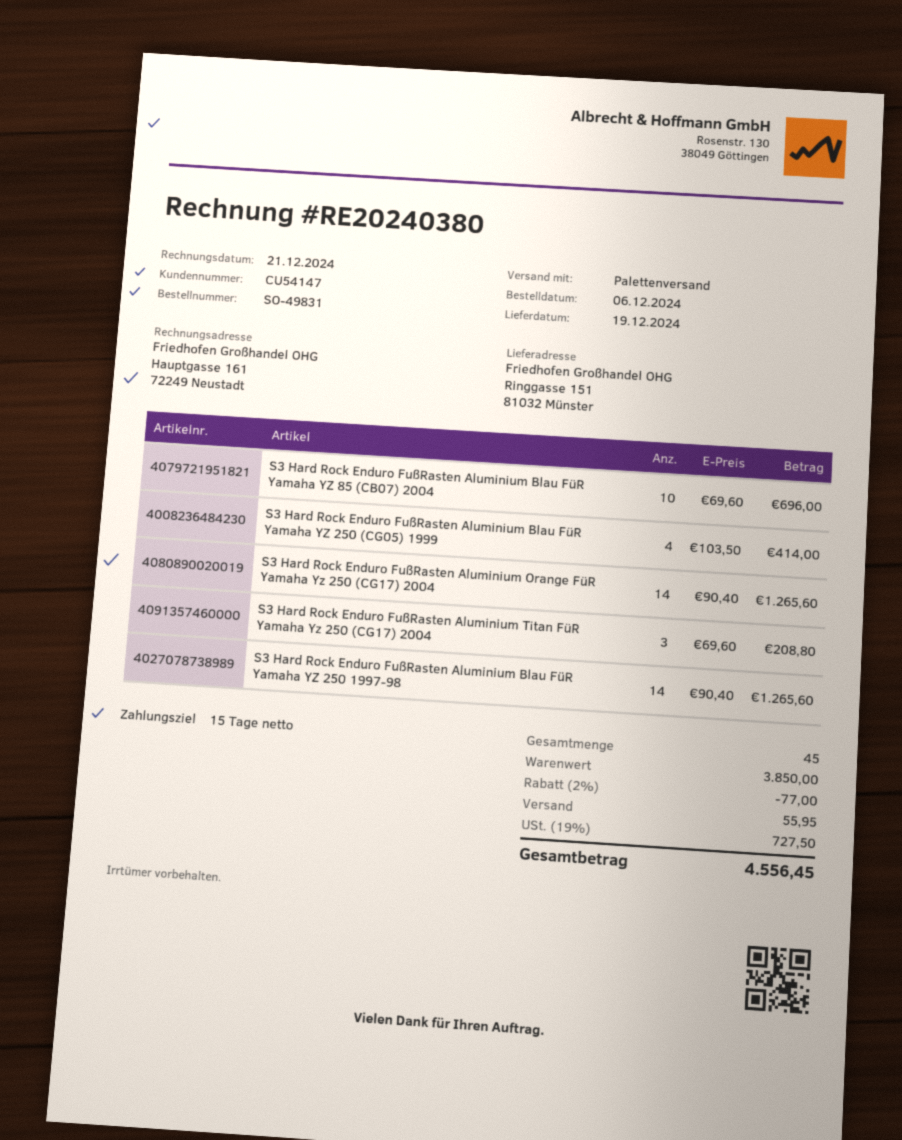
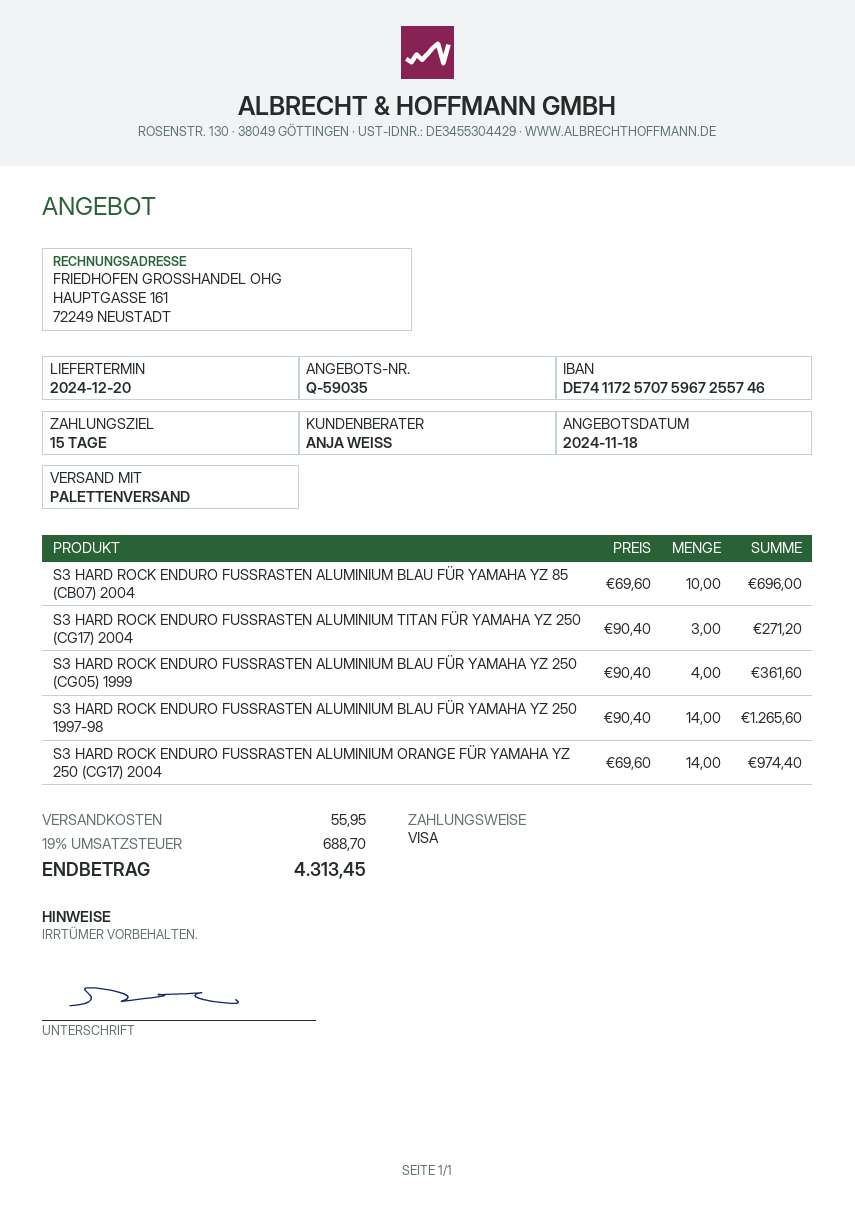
delivery date: 2024-12-19 -> 2024-12-20
S3 Hard Rock Enduro FußRasten Aluminium Blau FüR Yamaha YZ 250 (CG05) 1999: 4 x 103.50 = 414.00 -> 4 x 90.40 = 361.60
S3 Hard Rock Enduro FußRasten Aluminium Orange FüR Yamaha Yz 250 (CG17) 2004: 14 x 90.40 = 1265.60 -> 14 x 69.60 = 974.40
S3 Hard Rock Enduro FußRasten Aluminium Titan FüR Yamaha Yz 250 (CG17) 2004: 3 x 69.60 = 208.80 -> 3 x 90.40 = 271.20
discount: 2% = 77.00 -> none
tax: 19% = 727.50 -> 19% = 688.70
total: 4556.45 -> 4313.45

